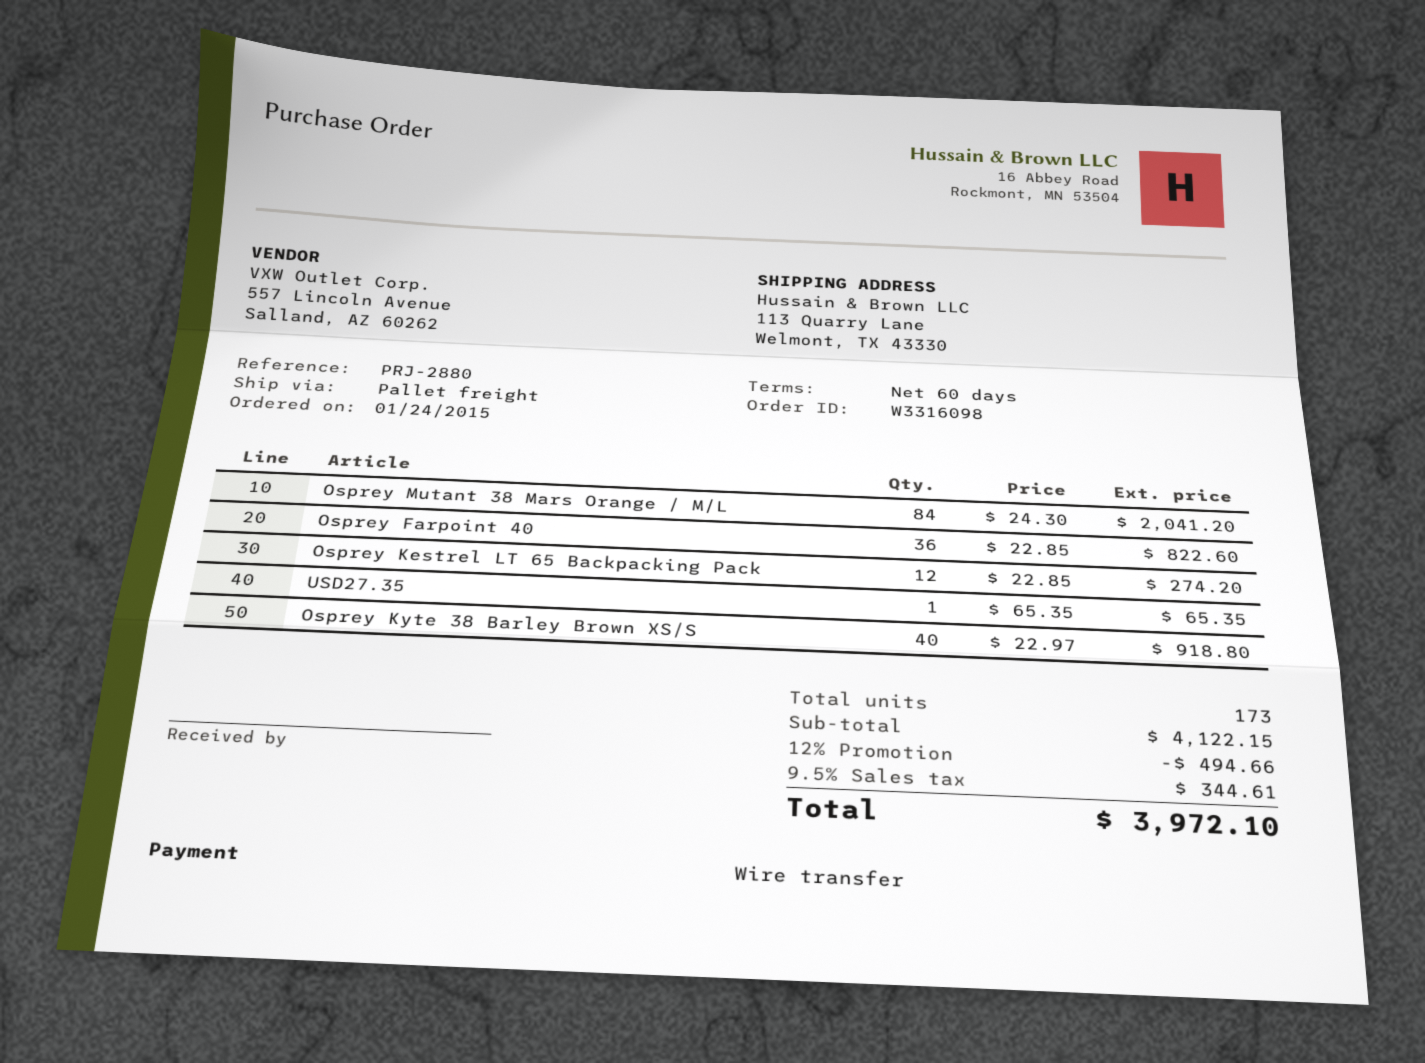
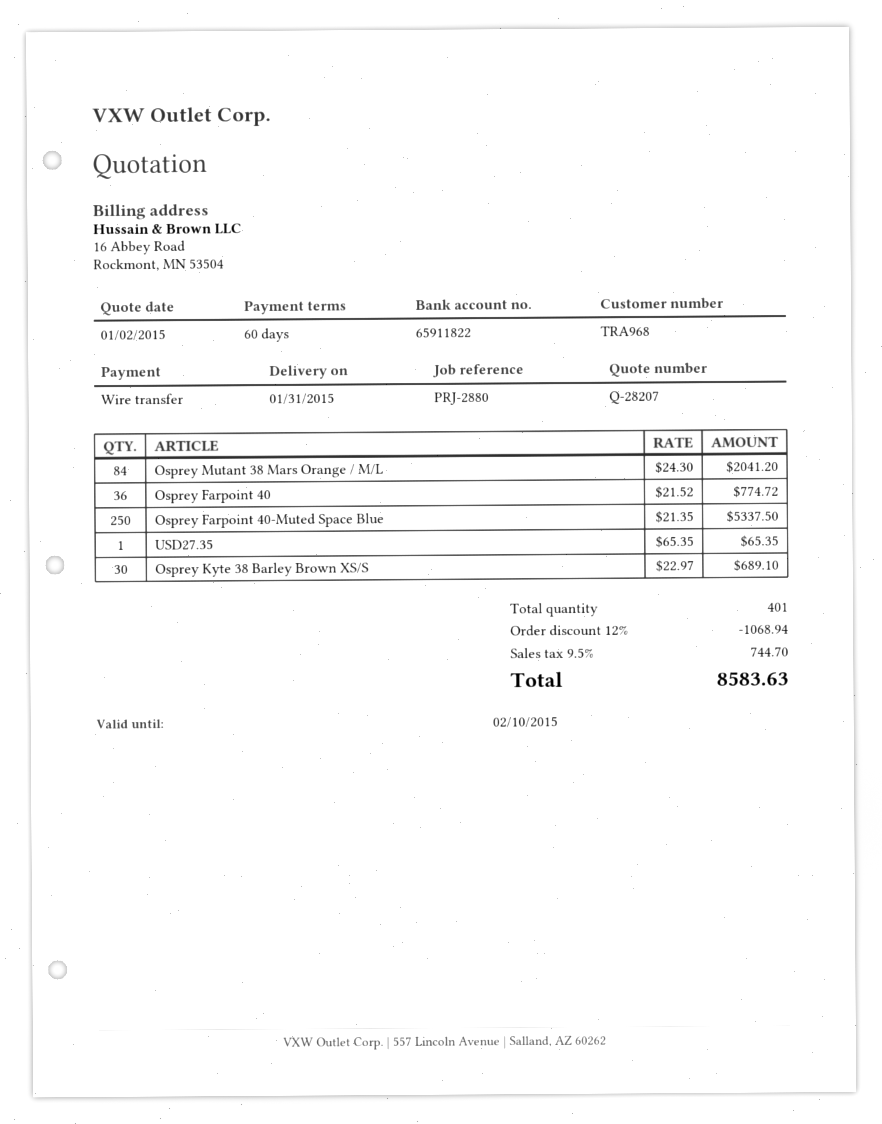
Osprey Farpoint 40: 36 x 22.85 = 822.60 -> 36 x 21.52 = 774.72
Osprey Kestrel LT 65 Backpacking Pack: 12 x 22.85 = 274.20 -> none
Osprey Kyte 38 Barley Brown XS/S: 40 x 22.97 = 918.80 -> 30 x 22.97 = 689.10
Osprey Farpoint 40-Muted Space Blue: none -> 250 x 21.35 = 5337.50
total quantity: 173 -> 401
discount: 12% = 494.66 -> 12% = 1068.94
tax: 9.5% = 344.61 -> 9.5% = 744.70
total: 3972.10 -> 8583.63

